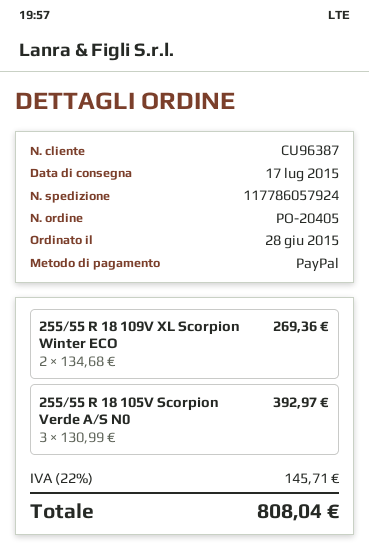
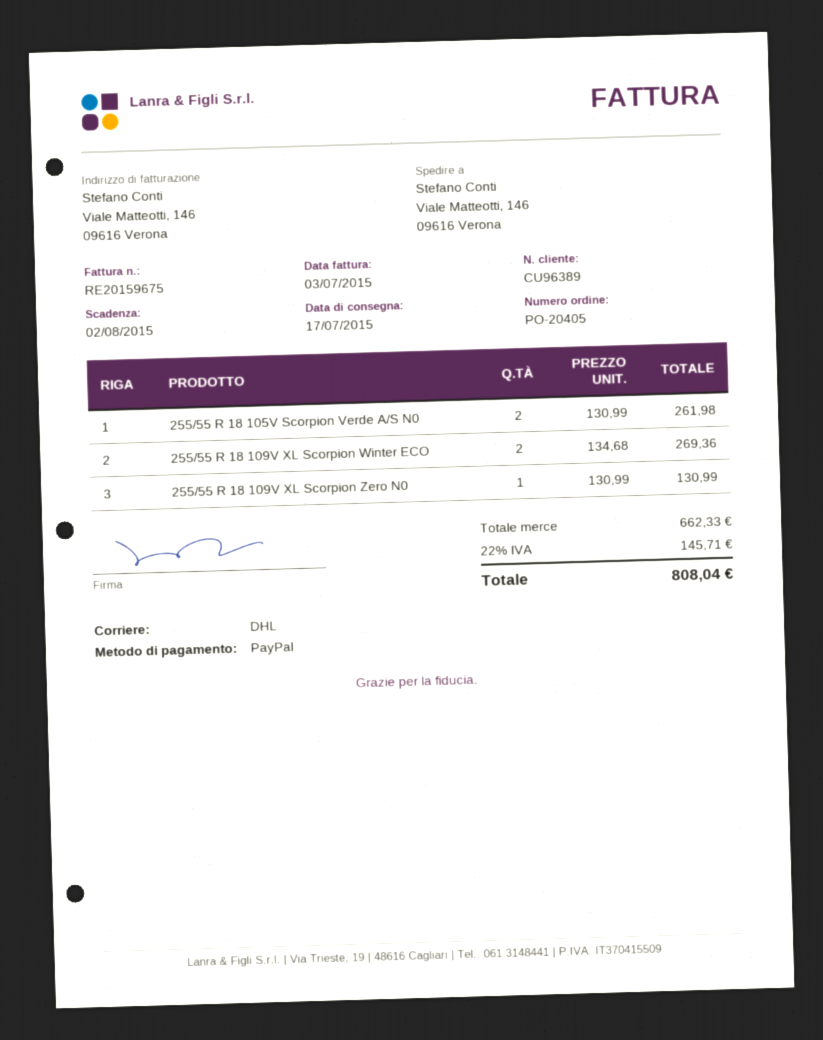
customer number: CU96387 -> CU96389
255/55 R 18 105V Scorpion Verde A/S N0: 3 x 130.99 = 392.97 -> 2 x 130.99 = 261.98
255/55 R 18 109V XL Scorpion Zero N0: none -> 1 x 130.99 = 130.99

